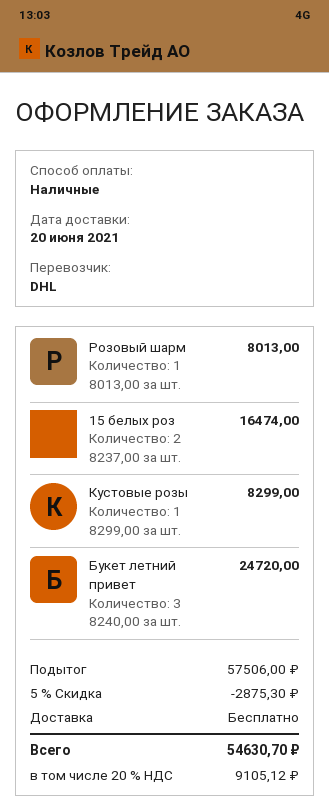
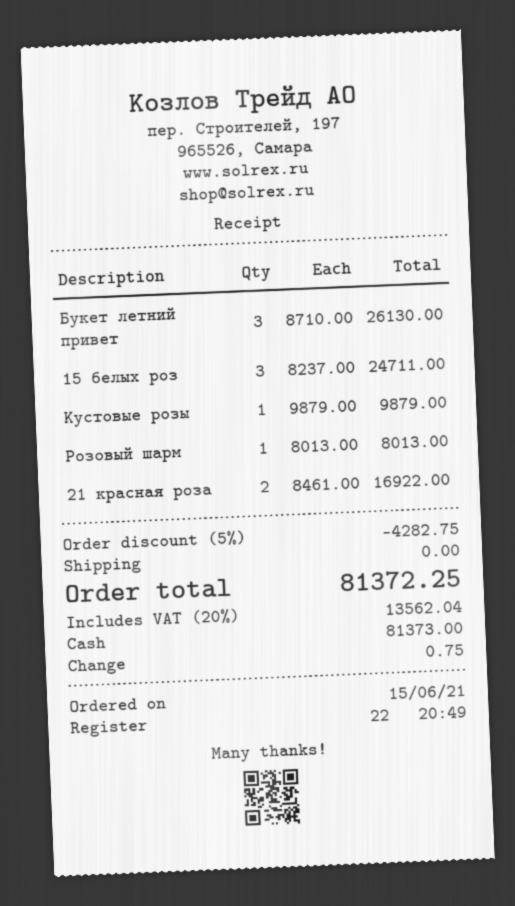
15 белых роз: 2 x 8237.00 = 16474.00 -> 3 x 8237.00 = 24711.00
Кустовые розы: 1 x 8299.00 = 8299.00 -> 1 x 9879.00 = 9879.00
Букет летний привет: 3 x 8240.00 = 24720.00 -> 3 x 8710.00 = 26130.00
21 красная роза: none -> 2 x 8461.00 = 16922.00
discount: 5% = 2875.30 -> 5% = 4282.75
tax: 20% = 9105.12 -> 20% = 13562.04
total: 54630.70 -> 81372.25

